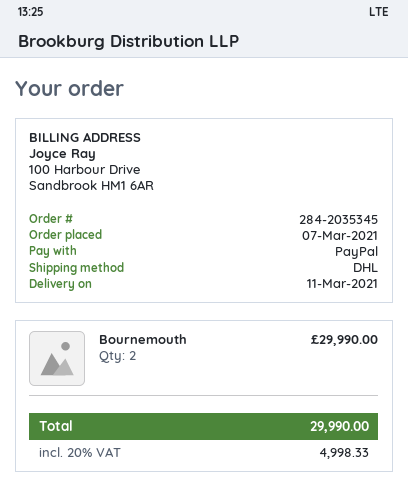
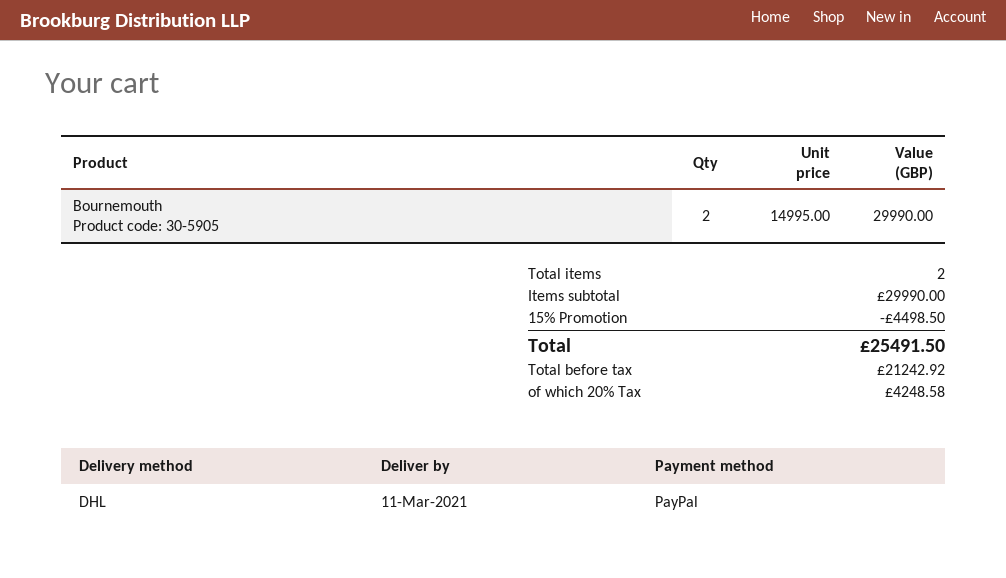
discount: none -> 15% = 4498.50
tax: 20% = 4998.33 -> 20% = 4248.58
total: 29990.00 -> 25491.50

